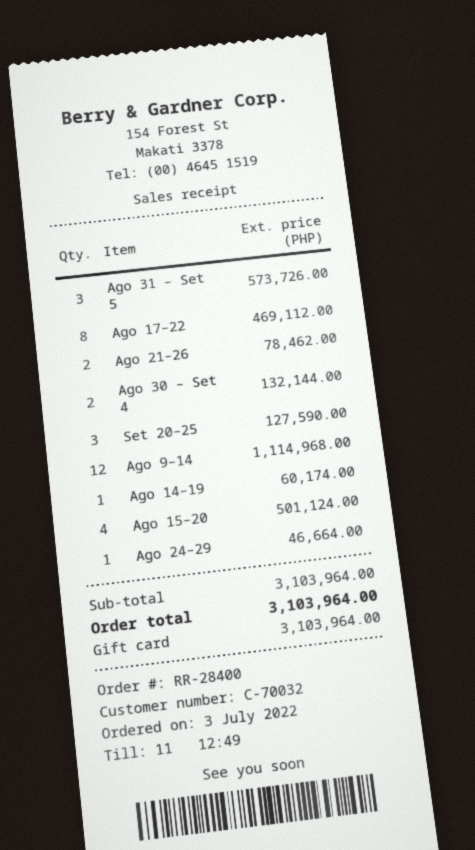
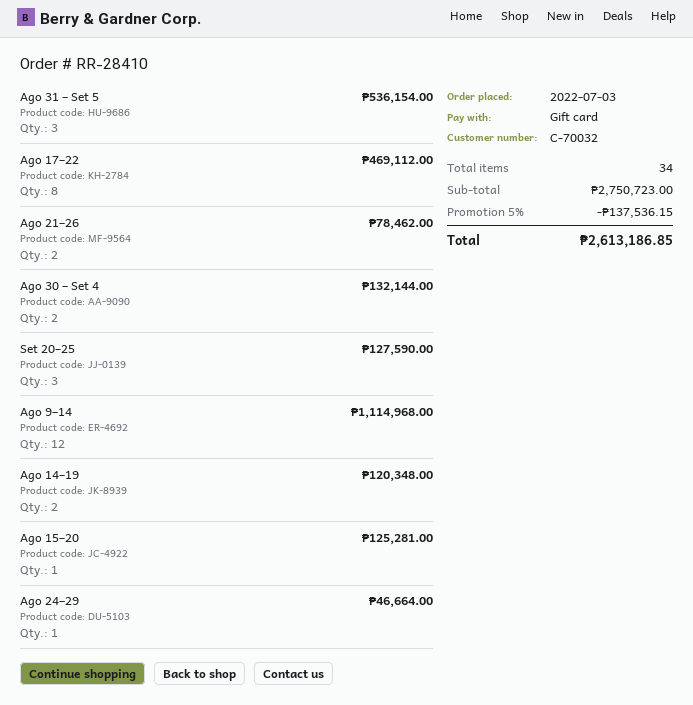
order number: RR-28400 -> RR-28410
Ago 31 – Set 5: 3 for 573726.00 -> 3 for 536154.00
Ago 14–19: 1 for 60174.00 -> 2 for 120348.00
Ago 15–20: 4 for 501124.00 -> 1 for 125281.00
subtotal: 3103964.00 -> 2750723.00
discount: none -> 5% = 137536.15
total: 3103964.00 -> 2613186.85

